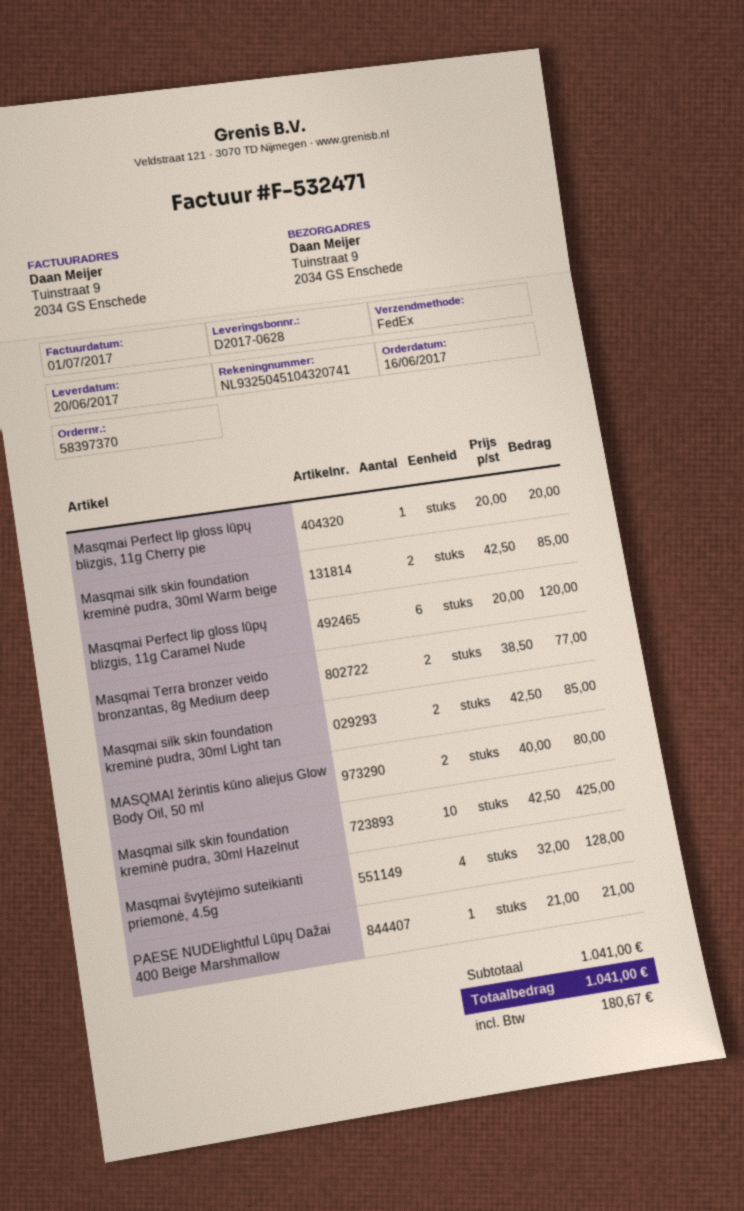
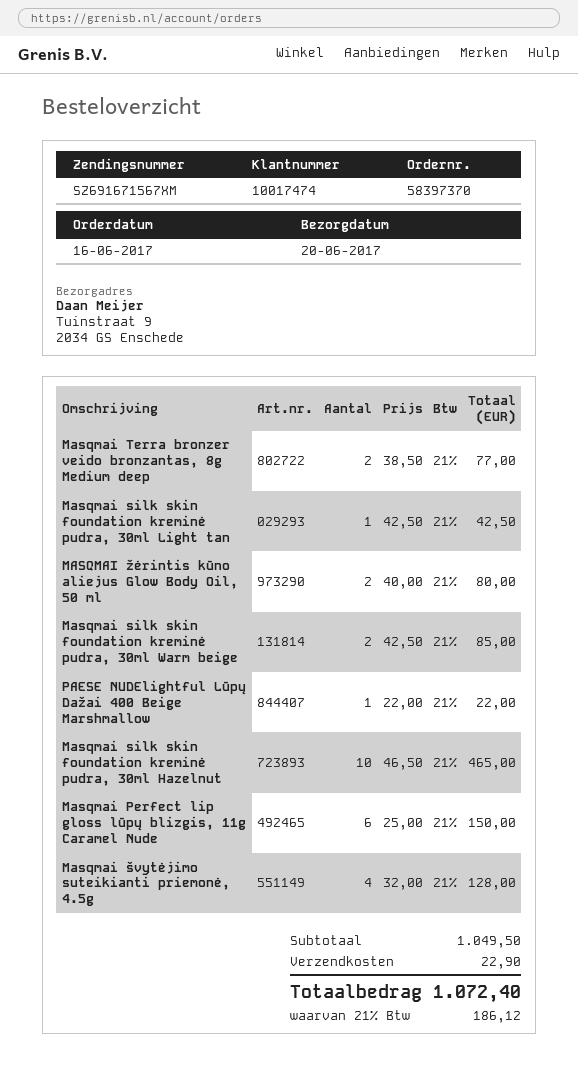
Masqmai Perfect lip gloss lūpų blizgis, 11g Cherry pie: 1 x 20.00 = 20.00 -> none
Masqmai Perfect lip gloss lūpų blizgis, 11g Caramel Nude: 6 x 20.00 = 120.00 -> 6 x 25.00 = 150.00
Masqmai silk skin foundation kreminė pudra, 30ml Light tan: 2 x 42.50 = 85.00 -> 1 x 42.50 = 42.50
Masqmai silk skin foundation kreminė pudra, 30ml Hazelnut: 10 x 42.50 = 425.00 -> 10 x 46.50 = 465.00
PAESE NUDElightful Lūpų Dažai 400 Beige Marshmallow: 1 x 21.00 = 21.00 -> 1 x 22.00 = 22.00
subtotal: 1041.00 -> 1049.50
shipping: none -> 22.90
tax: 180.67 -> 186.12
total: 1041.00 -> 1072.40

